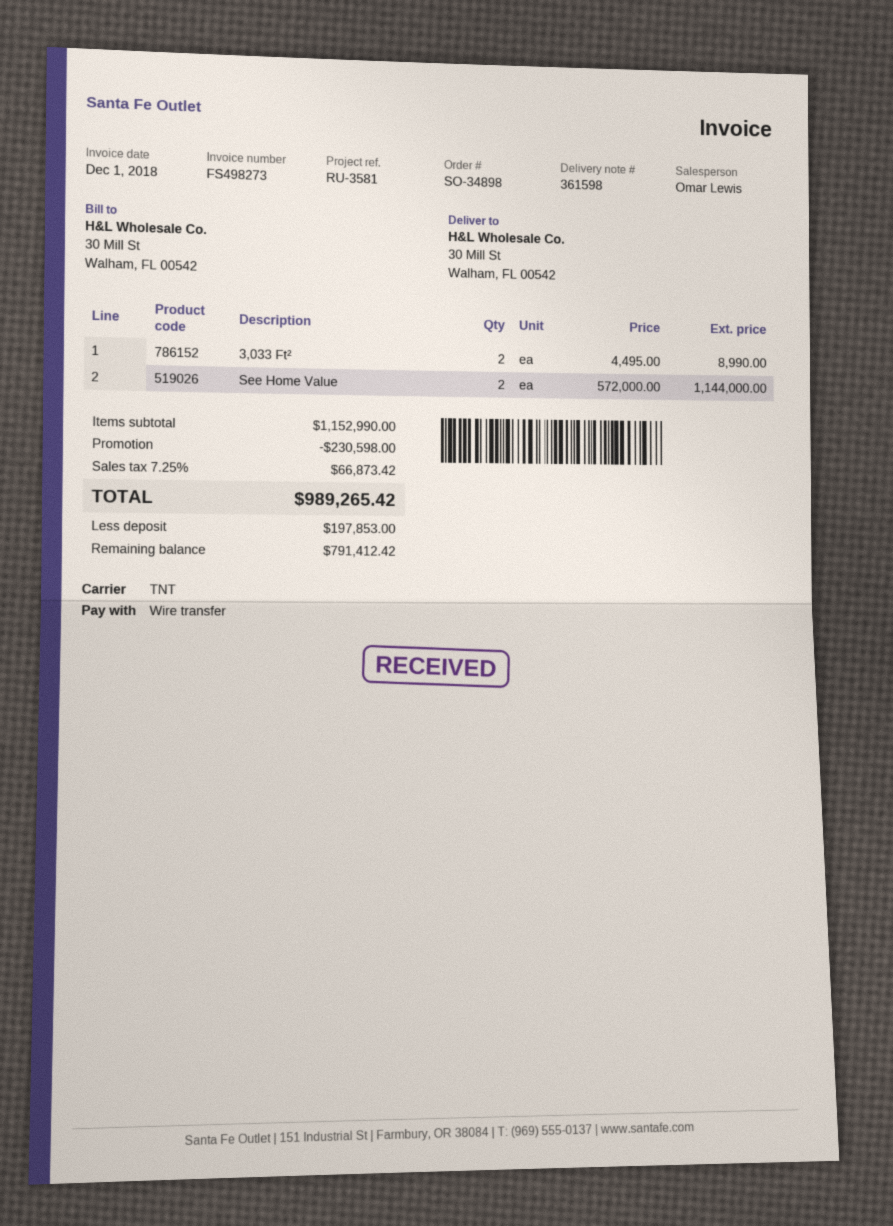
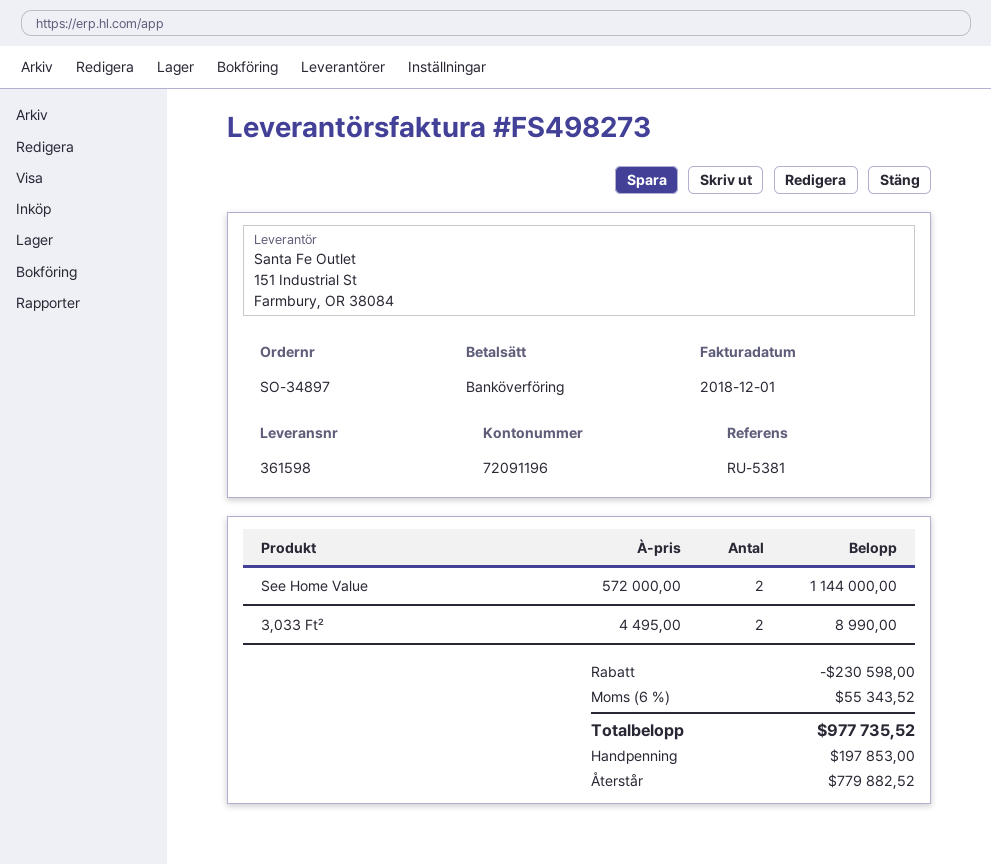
order number: SO-34898 -> SO-34897
reference: RU-3581 -> RU-5381
tax: 7.25% = 66873.42 -> 6% = 55343.52
total: 989265.42 -> 977735.52
balance: 791412.42 -> 779882.52

